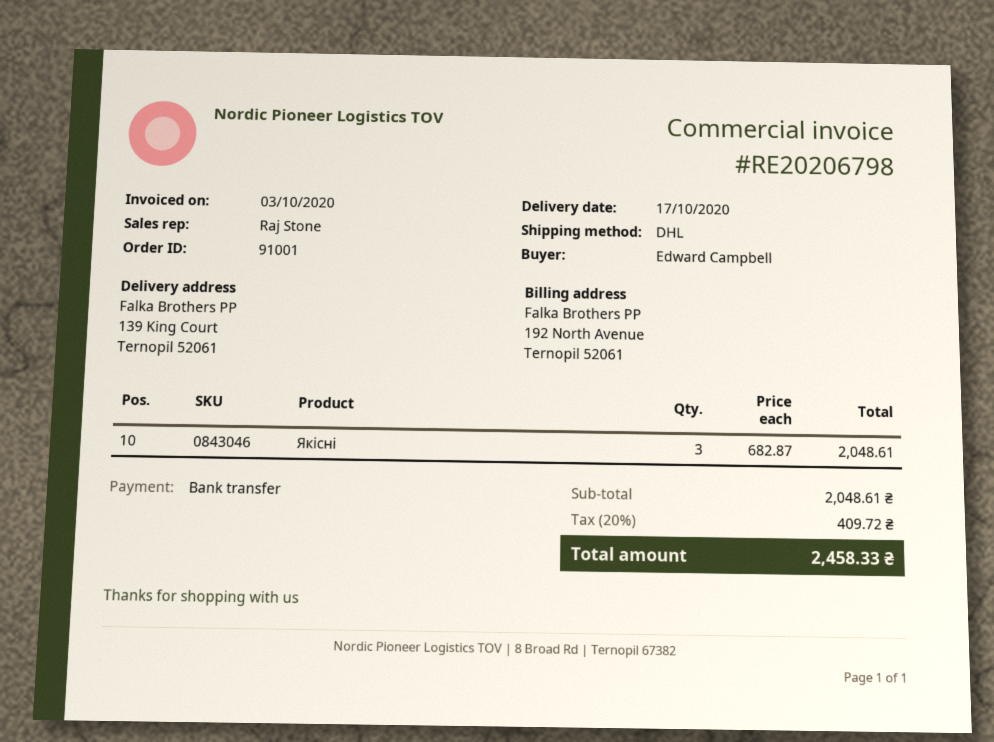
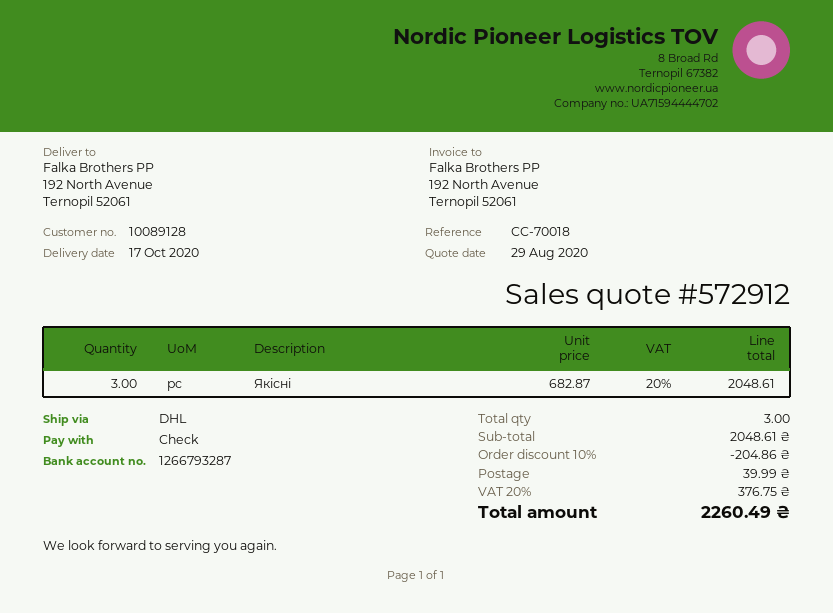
payment method: bank transfer -> cheque
ship to: 139 King Court, Ternopil 52061 -> 192 North Avenue, Ternopil 52061
discount: none -> 10% = 204.86
shipping: none -> 39.99
tax: 20% = 409.72 -> 20% = 376.75
total: 2458.33 -> 2260.49

